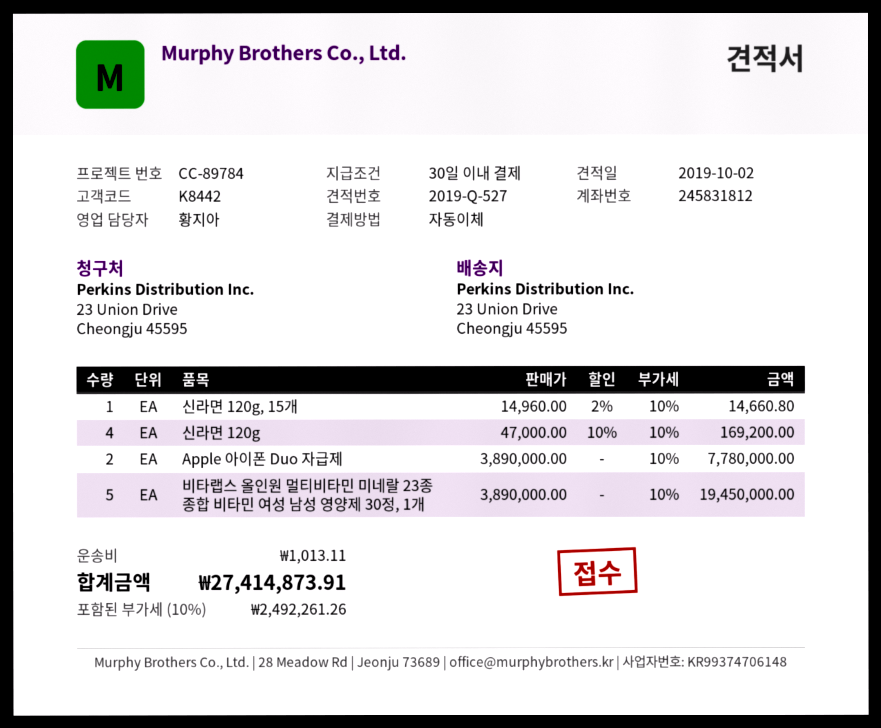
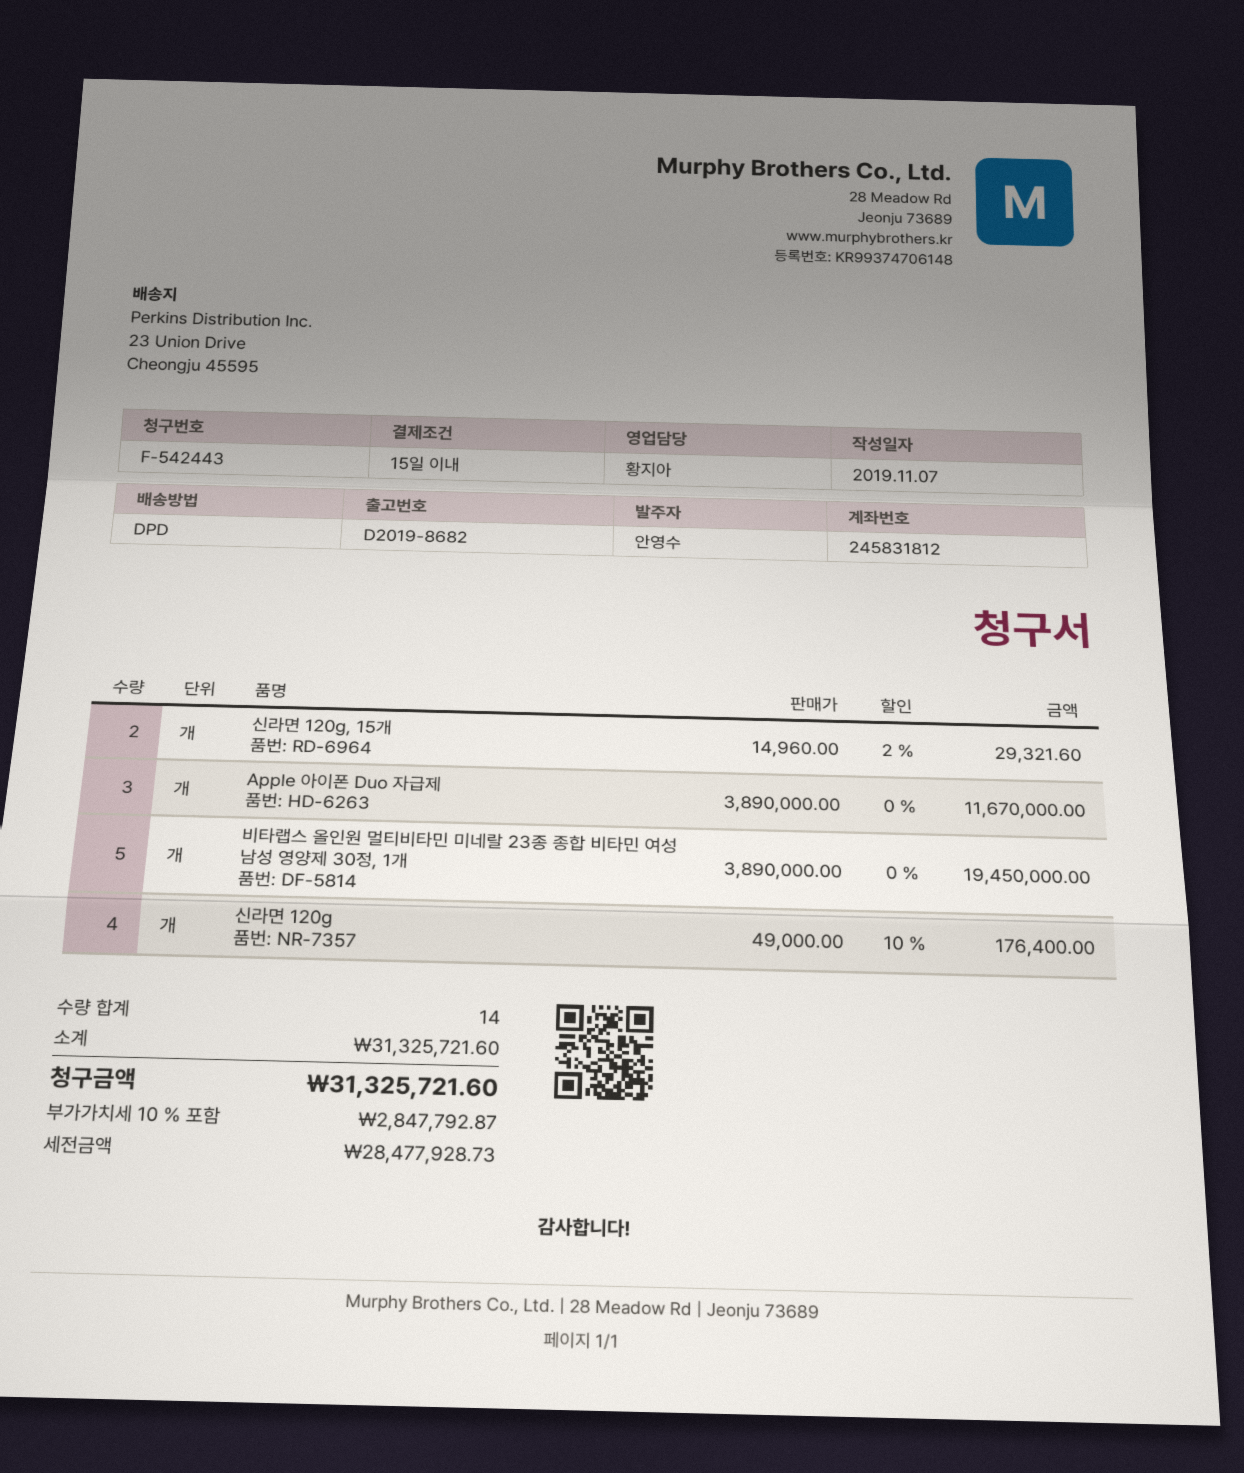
payment terms: 30 days -> 15 days
신라면 120g, 15개: 1 x 14960.00 - 2% = 14660.80 -> 2 x 14960.00 - 2% = 29321.60
신라면 120g: 4 x 47000.00 - 10% = 169200.00 -> 4 x 49000.00 - 10% = 176400.00
Apple 아이폰 Duo 자급제: 2 x 3890000.00 = 7780000.00 -> 3 x 3890000.00 = 11670000.00
shipping: 1013.11 -> none
tax: 10% = 2492261.26 -> 10% = 2847792.87
total: 27414873.91 -> 31325721.60

